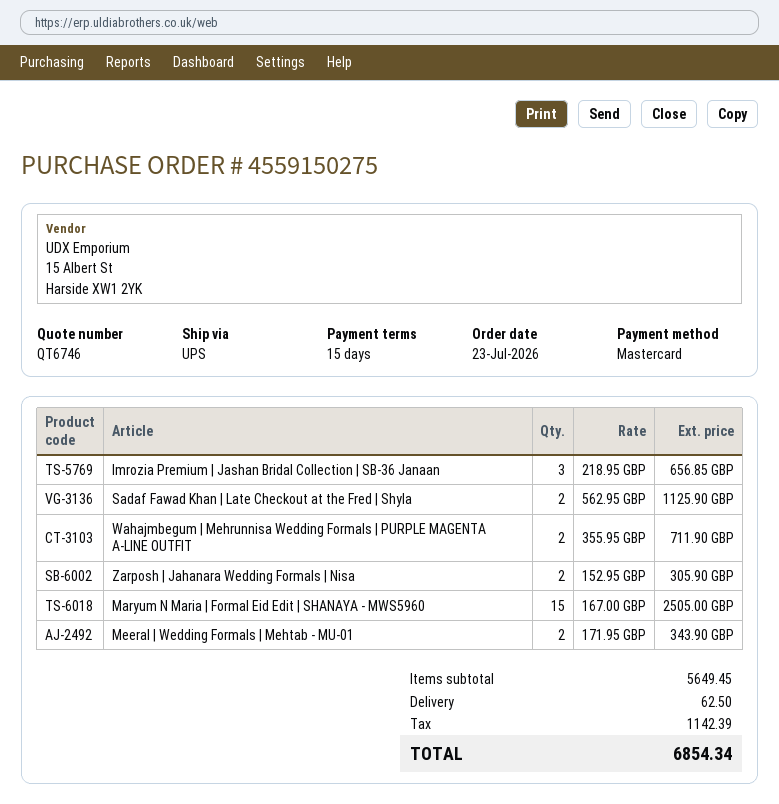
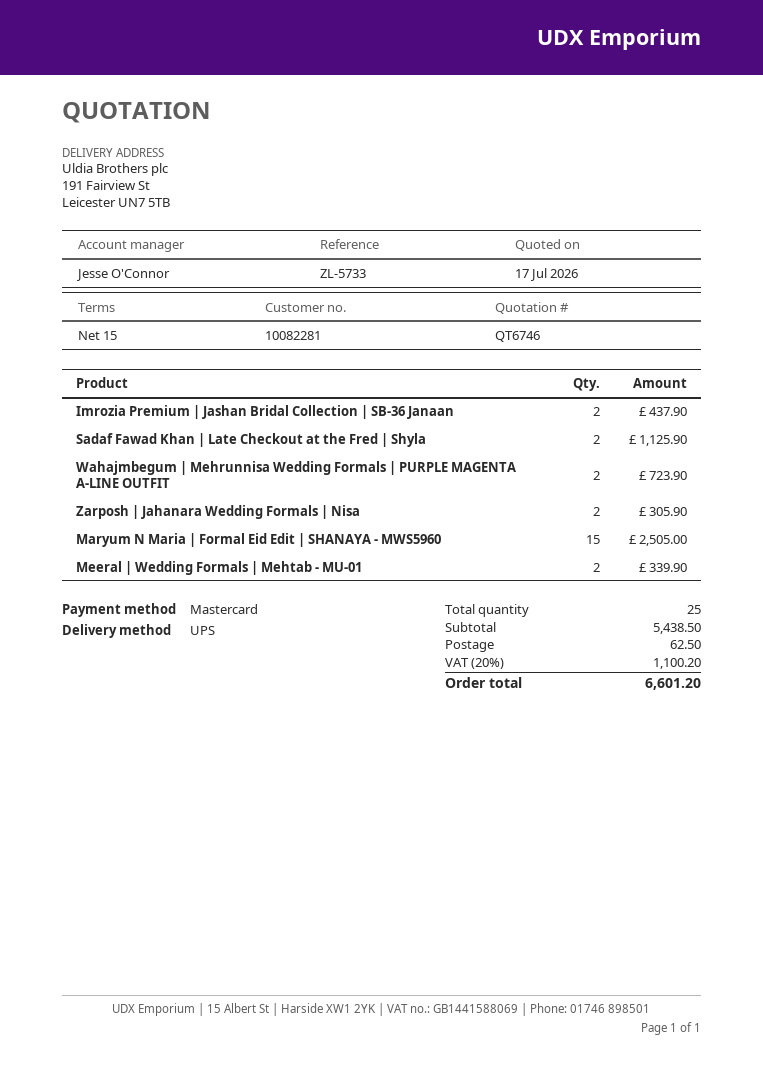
Imrozia Premium | Jashan Bridal Collection | SB-36 Janaan: 3 for 656.85 -> 2 for 437.90
Wahajmbegum | Mehrunnisa Wedding Formals | PURPLE MAGENTA A-LINE OUTFIT: 2 for 711.90 -> 2 for 723.90
Meeral | Wedding Formals | Mehtab - MU-01: 2 for 343.90 -> 2 for 339.90
subtotal: 5649.45 -> 5438.50
tax: 1142.39 -> 1100.20
total: 6854.34 -> 6601.20

